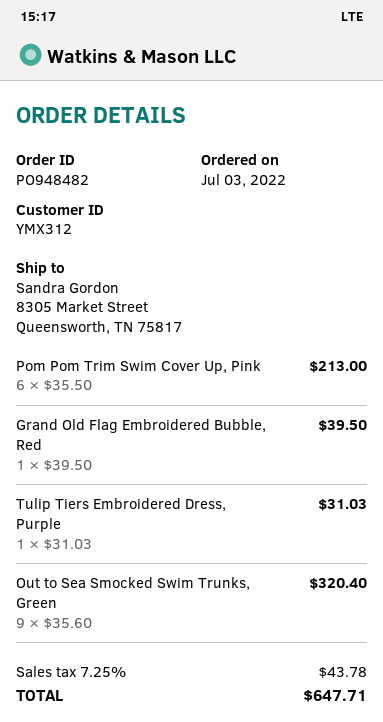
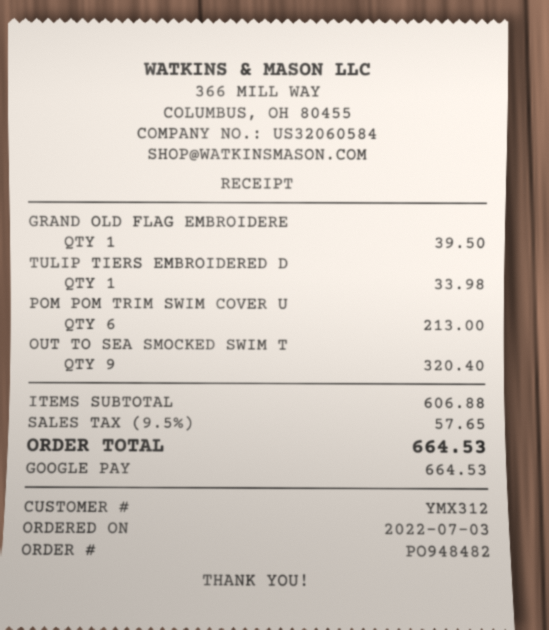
Tulip Tiers Embroidered Dress, Purple: 1 for 31.03 -> 1 for 33.98
tax: 7.25% = 43.78 -> 9.5% = 57.65
total: 647.71 -> 664.53

